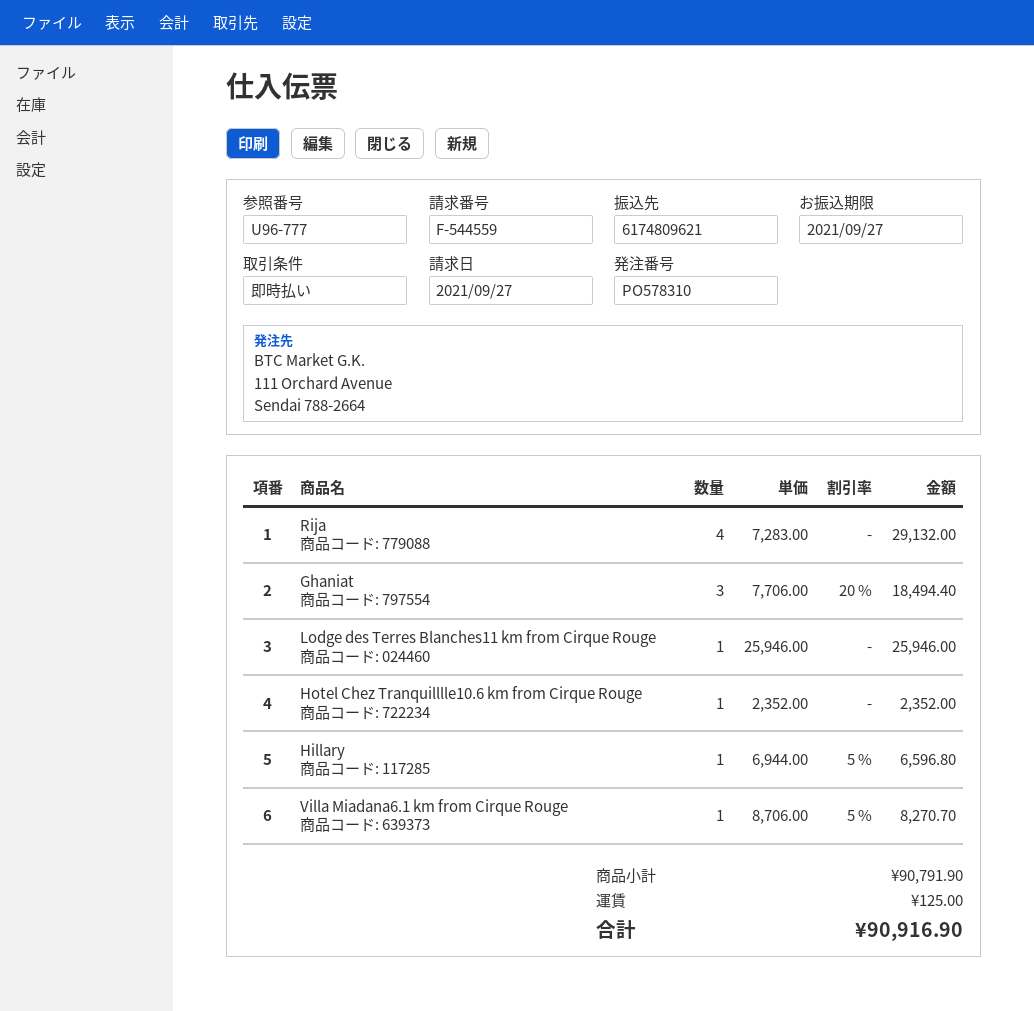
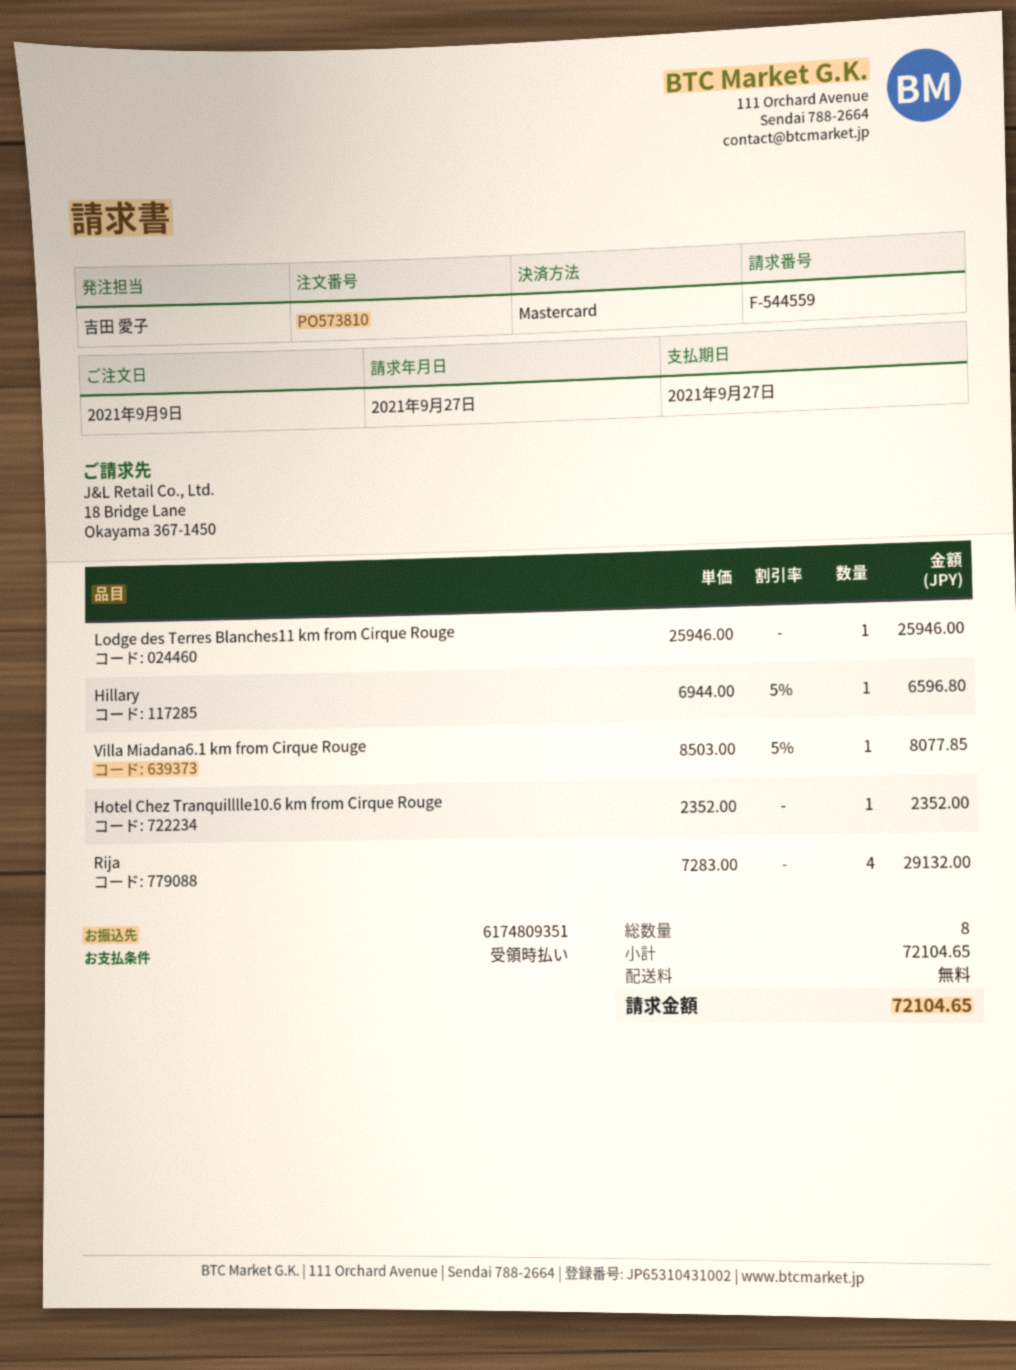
order number: PO578310 -> PO573810
bank account: 6174809621 -> 6174809351
Ghaniat: 3 x 7706.00 - 20% = 18494.40 -> none
Villa Miadana6.1 km from Cirque Rouge: 1 x 8706.00 - 5% = 8270.70 -> 1 x 8503.00 - 5% = 8077.85
subtotal: 90791.90 -> 72104.65
shipping: 125.00 -> 0.00
total: 90916.90 -> 72104.65

